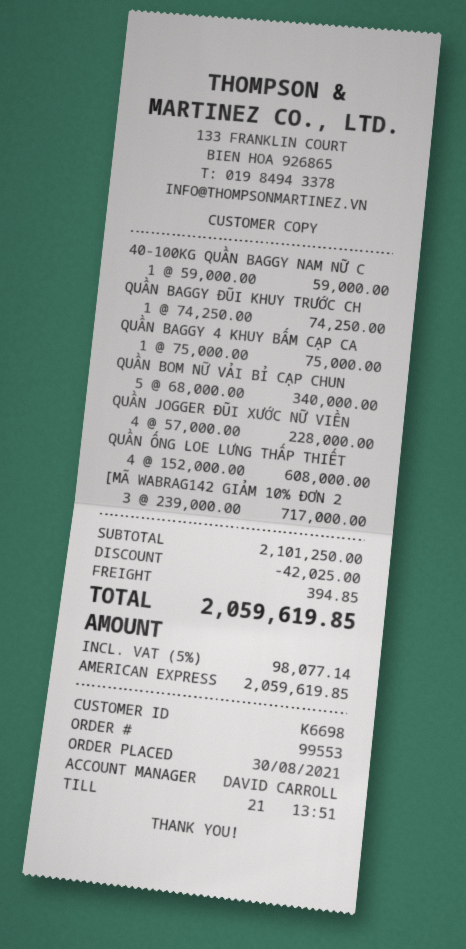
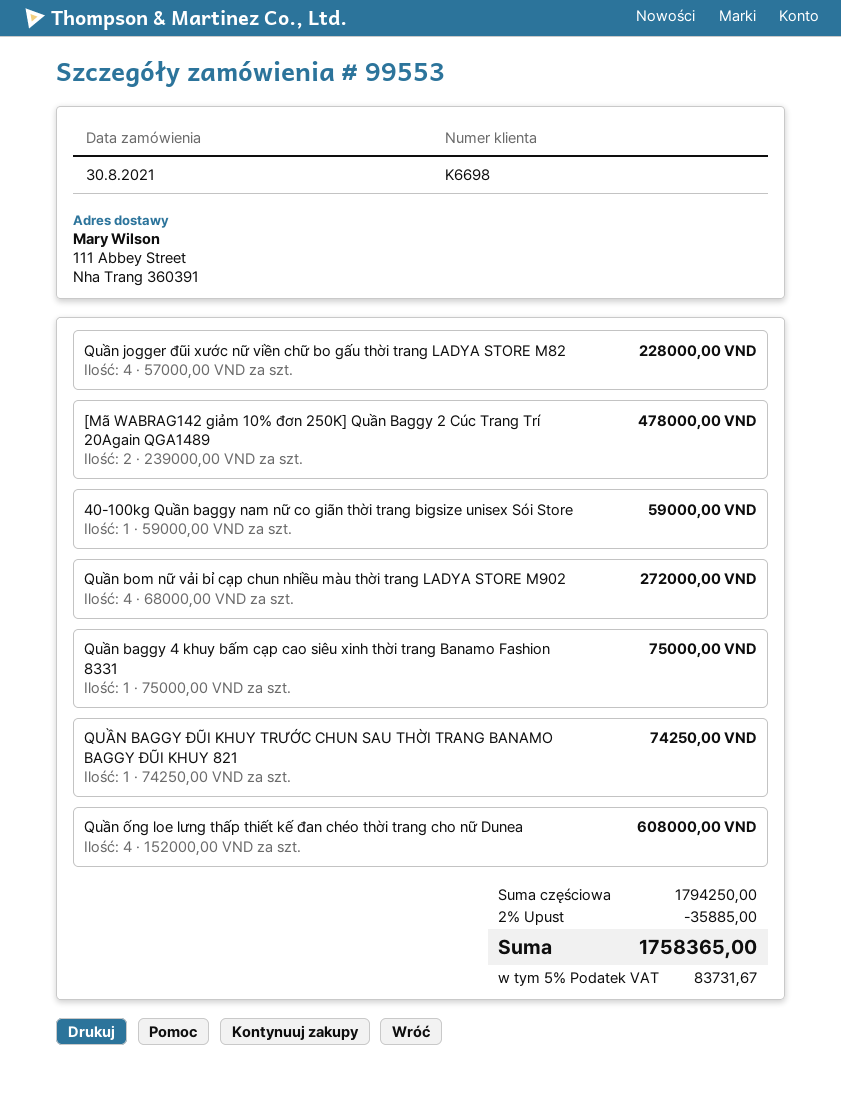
QUẦN BOM NỮ VẢI BỈ CẠP CHUN: 5 x 68000.00 = 340000.00 -> 4 x 68000.00 = 272000.00
[MÃ WABRAG142 GIẢM 10% ĐƠN 2: 3 x 239000.00 = 717000.00 -> 2 x 239000.00 = 478000.00
subtotal: 2101250.00 -> 1794250.00
discount: 42025.00 -> 35885.00
shipping: 394.85 -> none
tax: 5% = 98077.14 -> 5% = 83731.67
total: 2059619.85 -> 1758365.00

